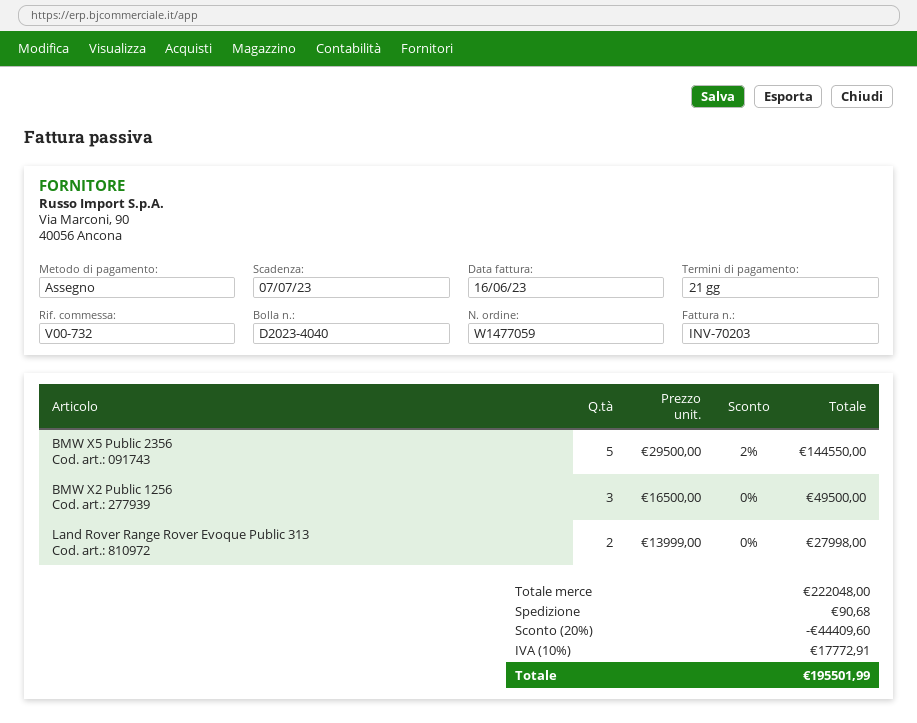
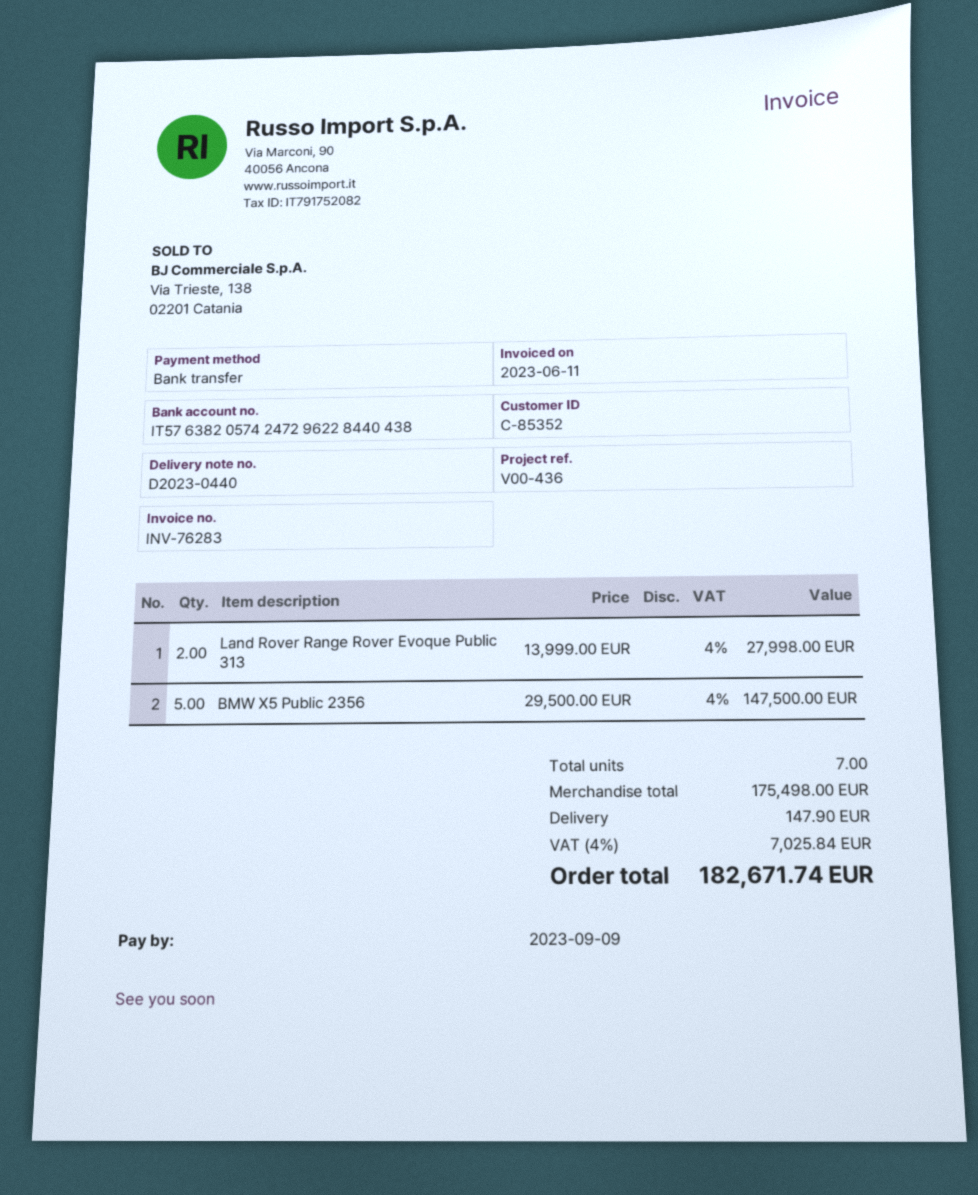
delivery note number: D2023-4040 -> D2023-0440
invoice number: INV-70203 -> INV-76283
invoice date: 2023-06-16 -> 2023-06-11
due date: 2023-07-07 -> 2023-09-09
reference: V00-732 -> V00-436
payment method: cheque -> bank transfer
BMW X5 Public 2356: 5 x 29500.00 - 2% = 144550.00 -> 5 x 29500.00 = 147500.00
BMW X2 Public 1256: 3 x 16500.00 = 49500.00 -> none
subtotal: 222048.00 -> 175498.00
discount: 20% = 44409.60 -> none
shipping: 90.68 -> 147.90
tax: 10% = 17772.91 -> 4% = 7025.84
total: 195501.99 -> 182671.74

